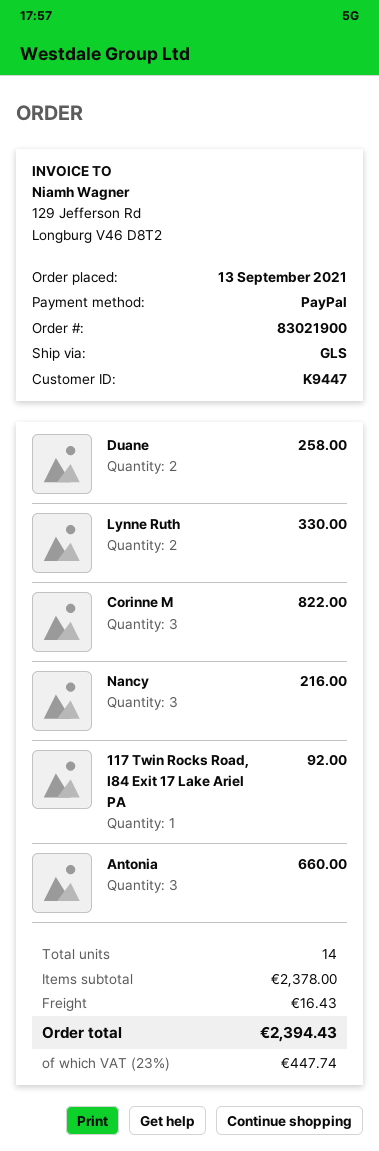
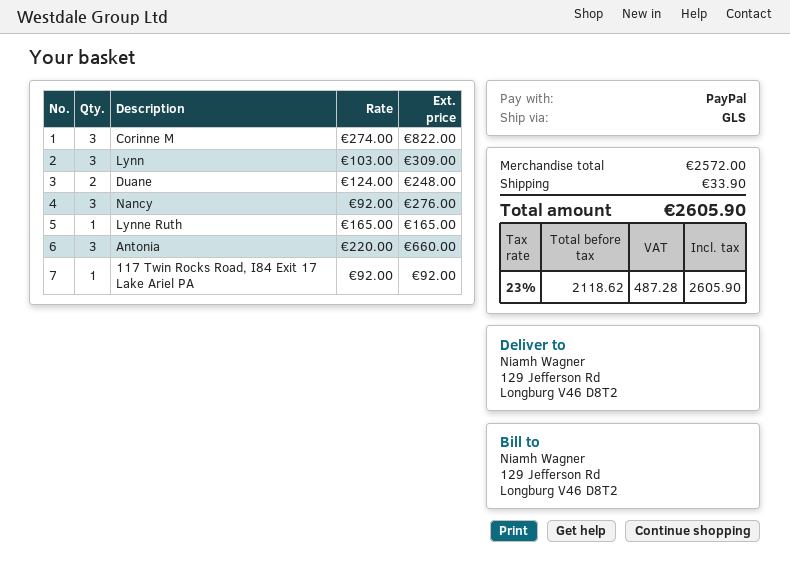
Duane: 2 for 258.00 -> 2 for 248.00
Lynne Ruth: 2 for 330.00 -> 1 for 165.00
Nancy: 3 for 216.00 -> 3 for 276.00
Lynn: none -> 3 for 309.00
subtotal: 2378.00 -> 2572.00
shipping: 16.43 -> 33.90
tax: 23% = 447.74 -> 23% = 487.28
total: 2394.43 -> 2605.90

